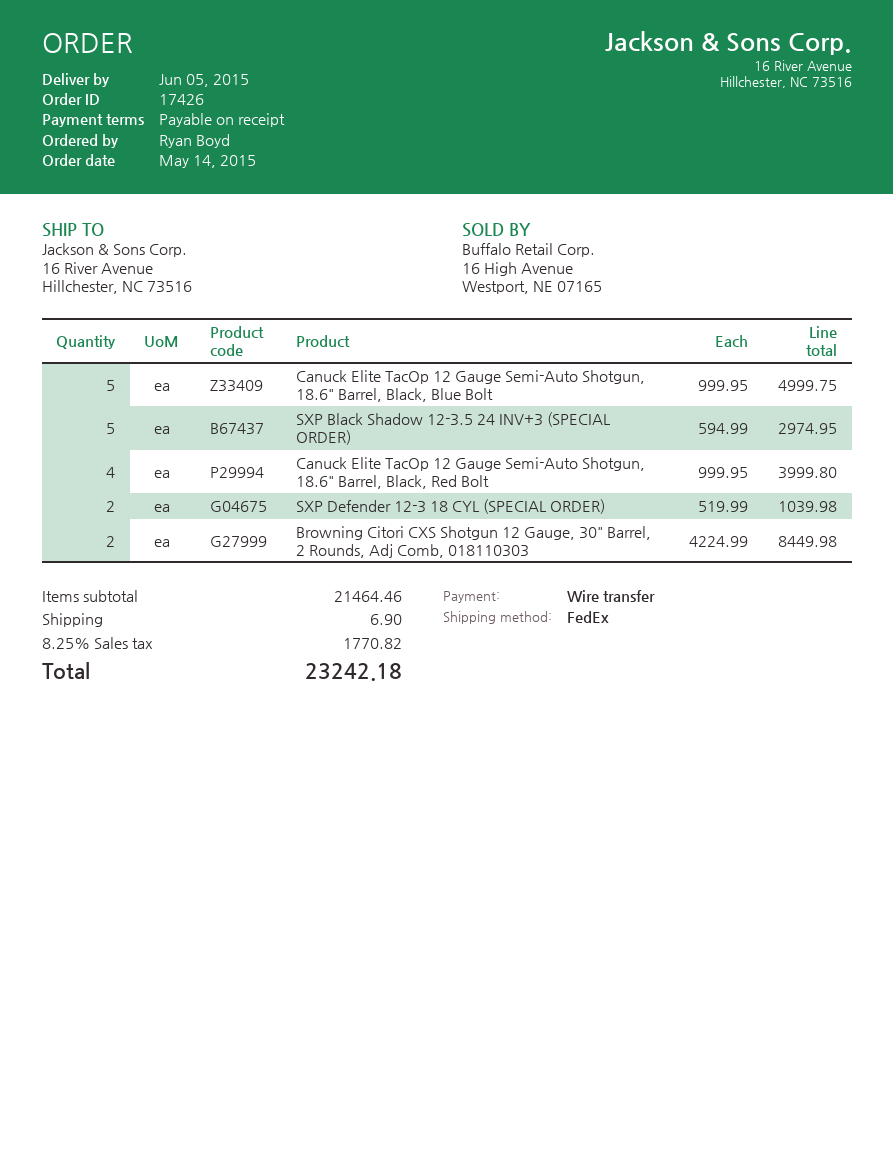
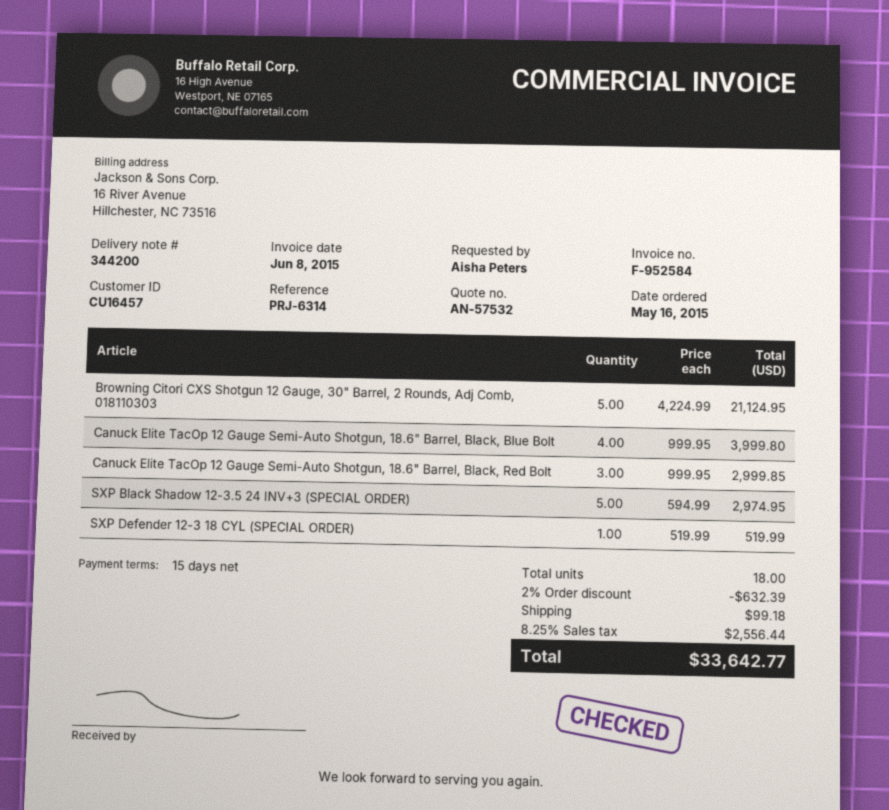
order date: 2015-05-14 -> 2015-05-16
payment terms: on receipt -> 15 days
ordered by: Ryan Boyd -> Aisha Peters
Canuck Elite TacOp 12 Gauge Semi-Auto Shotgun, 18.6" Barrel, Black, Blue Bolt: 5 x 999.95 = 4999.75 -> 4 x 999.95 = 3999.80
Canuck Elite TacOp 12 Gauge Semi-Auto Shotgun, 18.6" Barrel, Black, Red Bolt: 4 x 999.95 = 3999.80 -> 3 x 999.95 = 2999.85
SXP Defender 12-3 18 CYL (SPECIAL ORDER): 2 x 519.99 = 1039.98 -> 1 x 519.99 = 519.99
Browning Citori CXS Shotgun 12 Gauge, 30" Barrel, 2 Rounds, Adj Comb, 018110303: 2 x 4224.99 = 8449.98 -> 5 x 4224.99 = 21124.95
discount: none -> 2% = 632.39
shipping: 6.90 -> 99.18
tax: 8.25% = 1770.82 -> 8.25% = 2556.44
total: 23242.18 -> 33642.77

